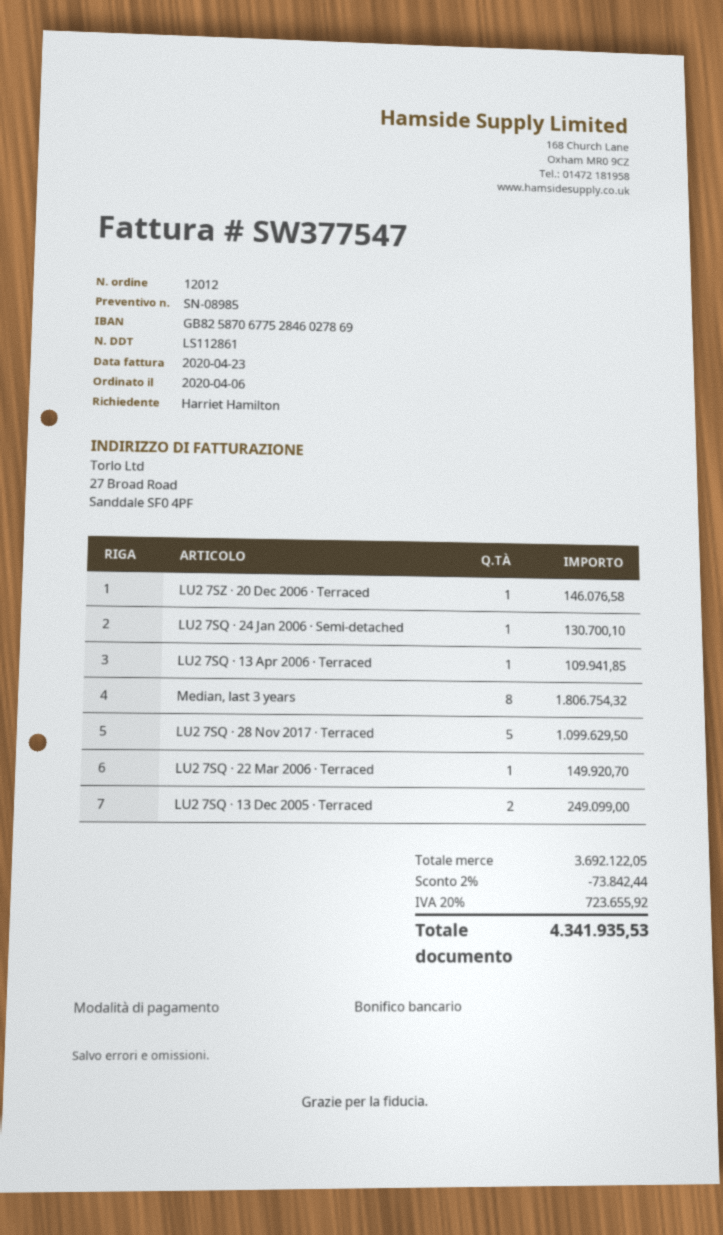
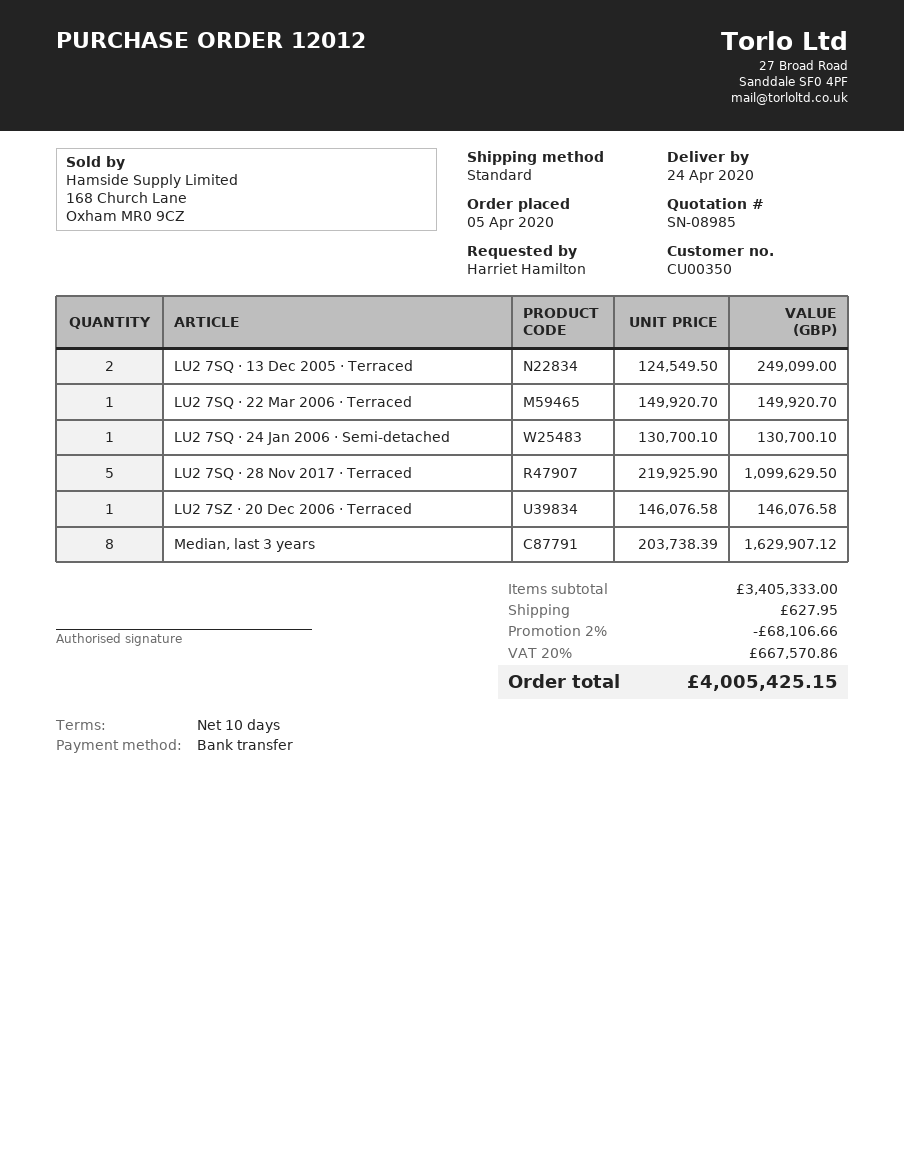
order date: 2020-04-06 -> 2020-04-05
LU2 7SQ · 13 Apr 2006 · Terraced: 1 for 109941.85 -> none
Median, last 3 years: 8 for 1806754.32 -> 8 for 1629907.12
subtotal: 3692122.05 -> 3405333.00
discount: 2% = 73842.44 -> 2% = 68106.66
shipping: none -> 627.95
tax: 20% = 723655.92 -> 20% = 667570.86
total: 4341935.53 -> 4005425.15

